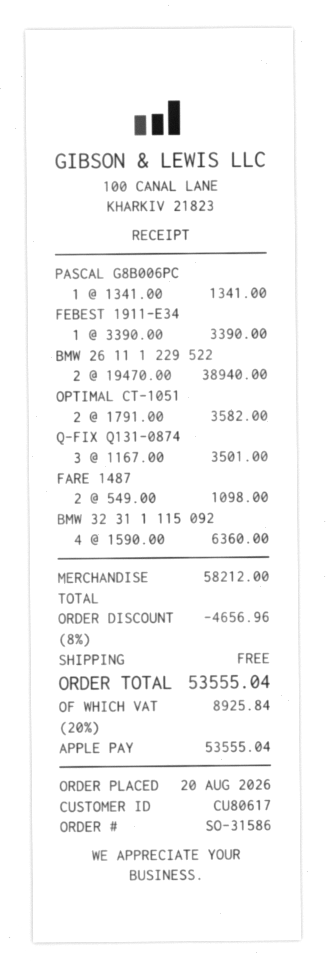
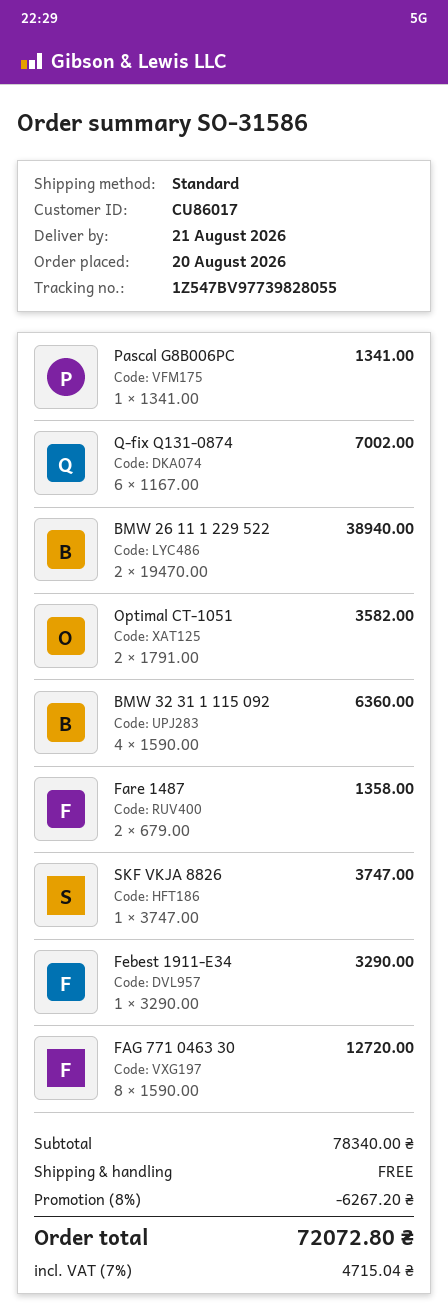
customer number: CU80617 -> CU86017
FEBEST 1911-E34: 1 x 3390.00 = 3390.00 -> 1 x 3290.00 = 3290.00
Q-FIX Q131-0874: 3 x 1167.00 = 3501.00 -> 6 x 1167.00 = 7002.00
FARE 1487: 2 x 549.00 = 1098.00 -> 2 x 679.00 = 1358.00
SKF VKJA 8826: none -> 1 x 3747.00 = 3747.00
FAG 771 0463 30: none -> 8 x 1590.00 = 12720.00
subtotal: 58212.00 -> 78340.00
discount: 8% = 4656.96 -> 8% = 6267.20
tax: 20% = 8925.84 -> 7% = 4715.04
total: 53555.04 -> 72072.80

